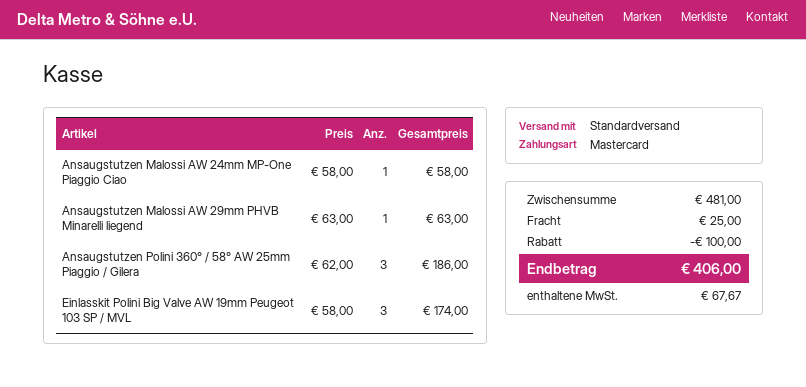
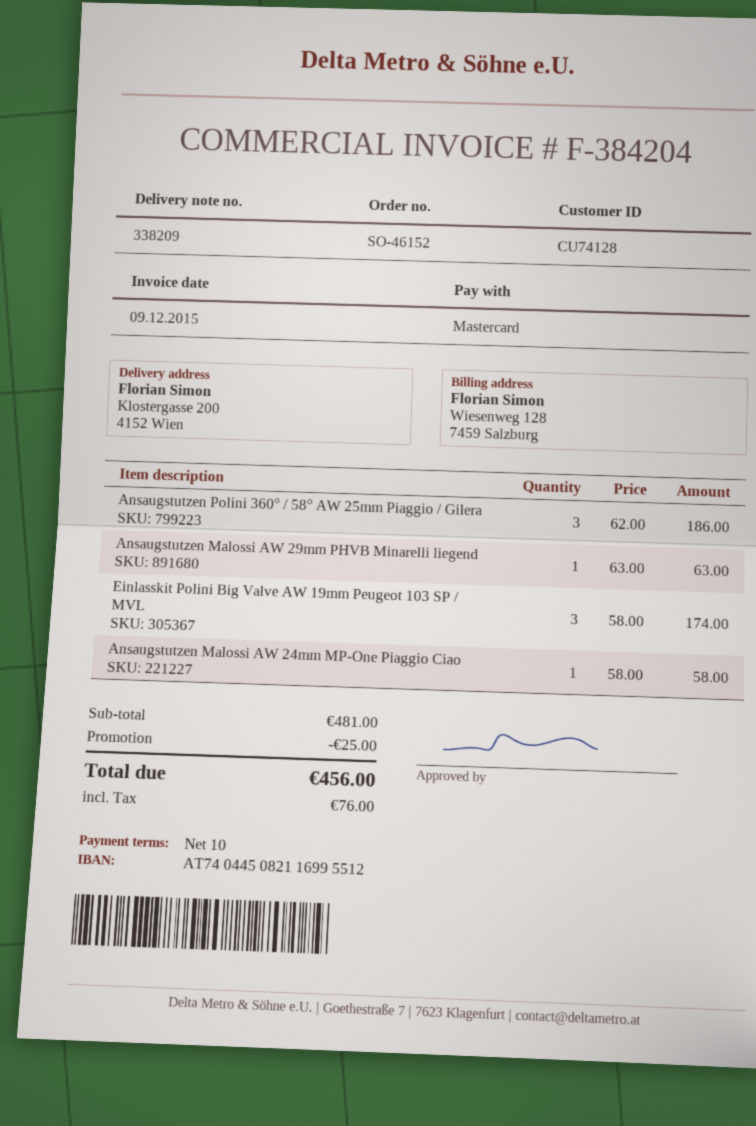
discount: 100.00 -> 25.00
shipping: 25.00 -> none
tax: 67.67 -> 76.00
total: 406.00 -> 456.00

